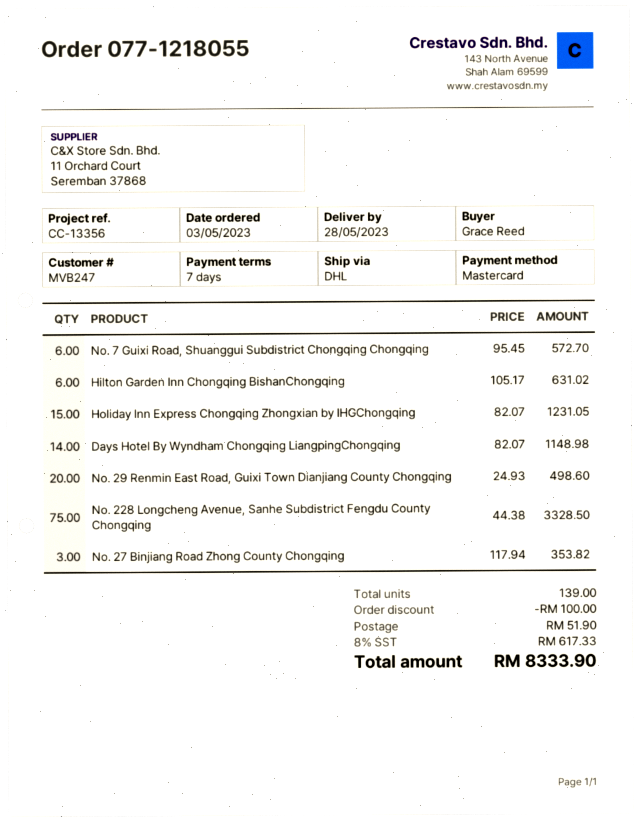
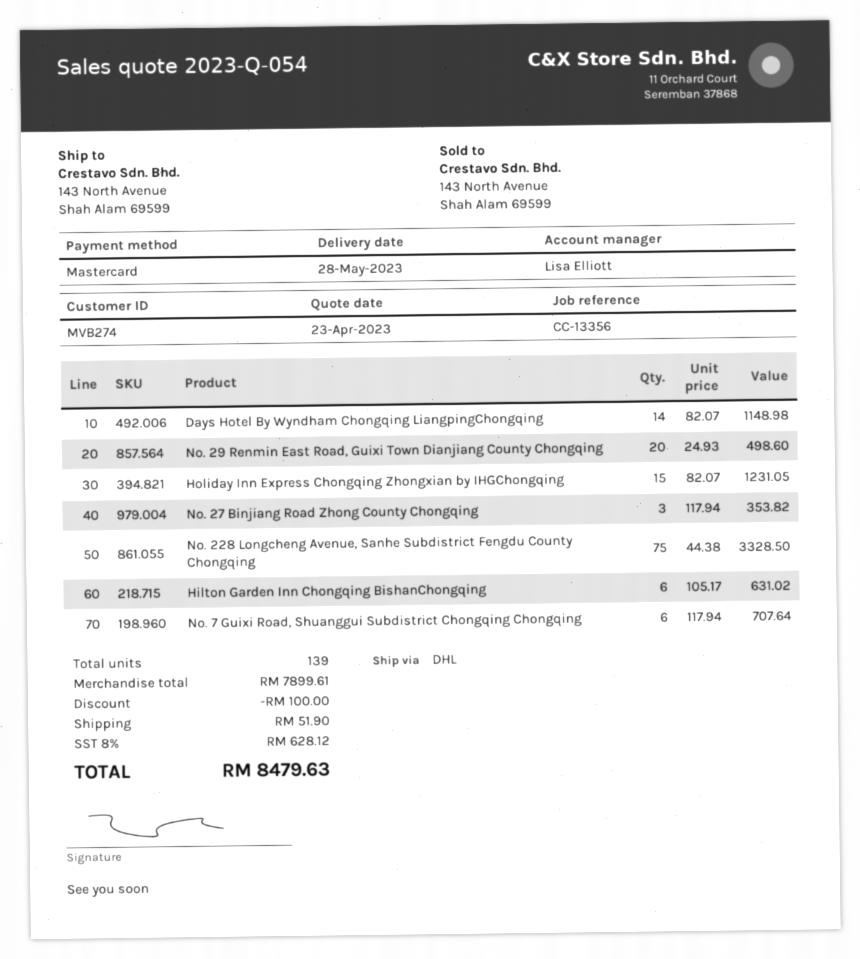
customer number: MVB247 -> MVB274
No. 7 Guixi Road, Shuanggui Subdistrict Chongqing Chongqing: 6 x 95.45 = 572.70 -> 6 x 117.94 = 707.64
tax: 8% = 617.33 -> 8% = 628.12
total: 8333.90 -> 8479.63

